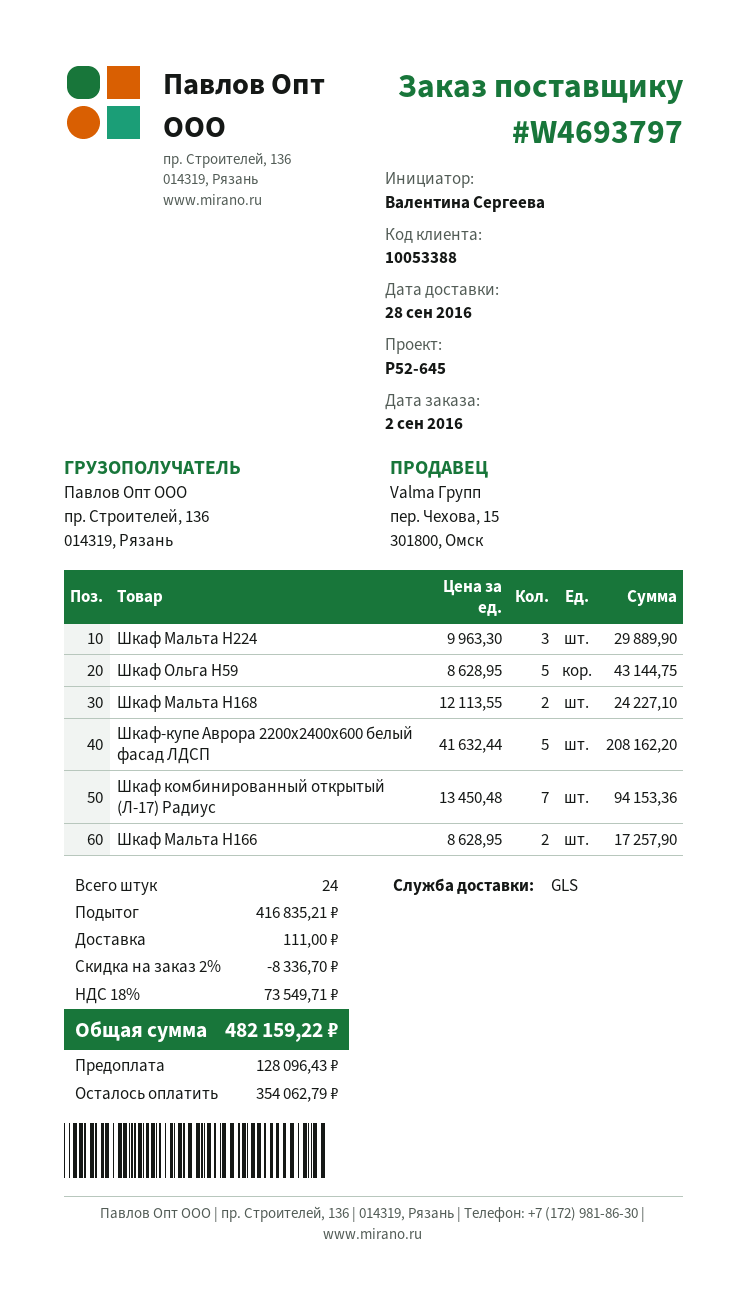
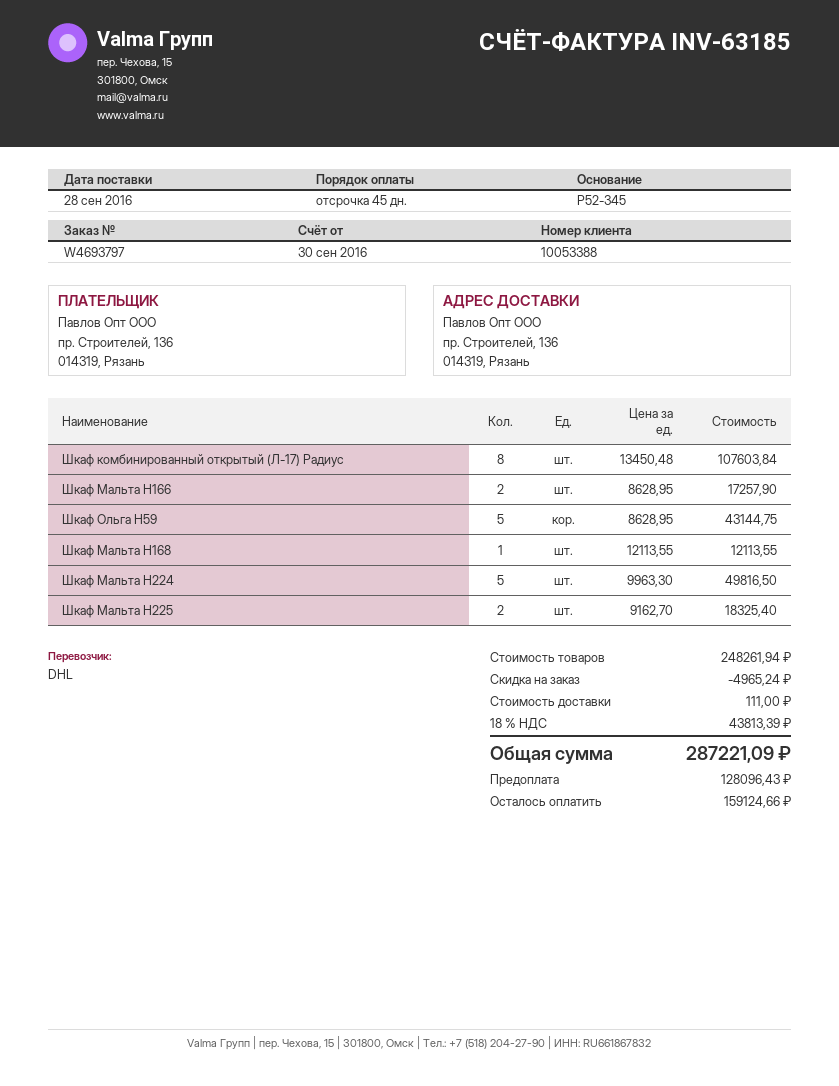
reference: P52-645 -> P52-345
shipping method: GLS -> DHL
Шкаф Мальта H224: 3 x 9963.30 = 29889.90 -> 5 x 9963.30 = 49816.50
Шкаф Мальта H168: 2 x 12113.55 = 24227.10 -> 1 x 12113.55 = 12113.55
Шкаф-купе Аврора 2200х2400х600 белый фасад ЛДСП: 5 x 41632.44 = 208162.20 -> none
Шкаф комбинированный открытый (Л-17) Радиус: 7 x 13450.48 = 94153.36 -> 8 x 13450.48 = 107603.84
Шкаф Мальта H225: none -> 2 x 9162.70 = 18325.40
subtotal: 416835.21 -> 248261.94
discount: 8336.70 -> 4965.24
tax: 18% = 73549.71 -> 18% = 43813.39
total: 482159.22 -> 287221.09
balance: 354062.79 -> 159124.66

